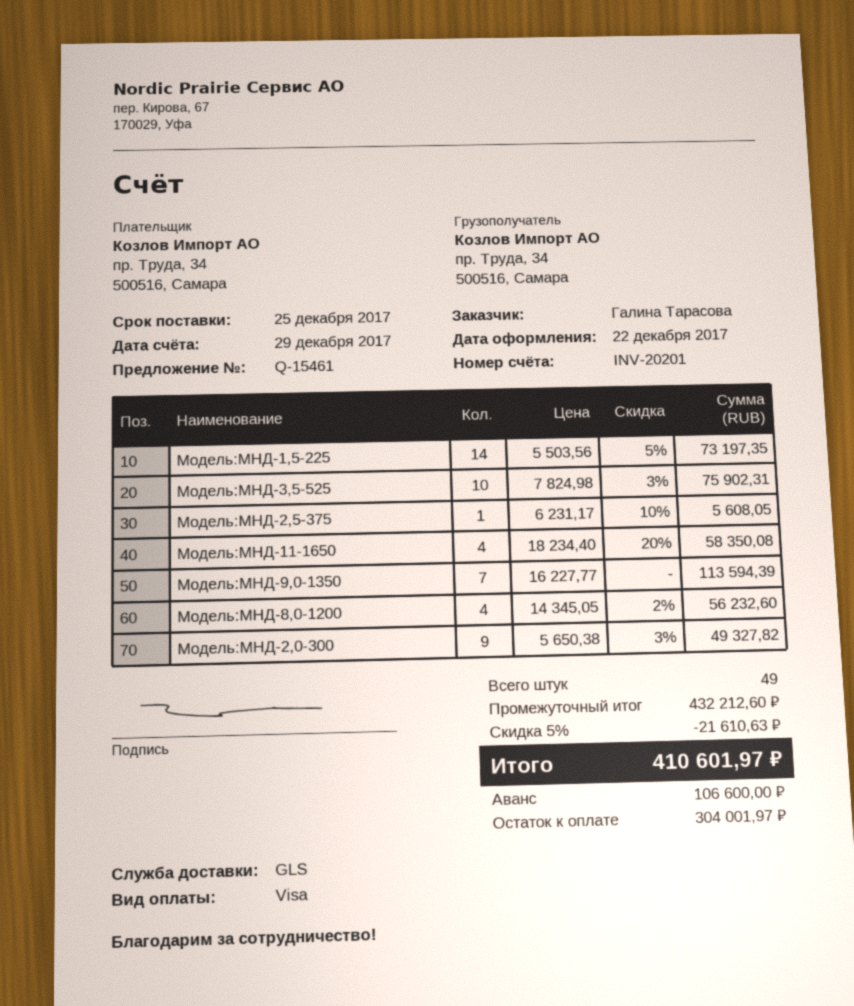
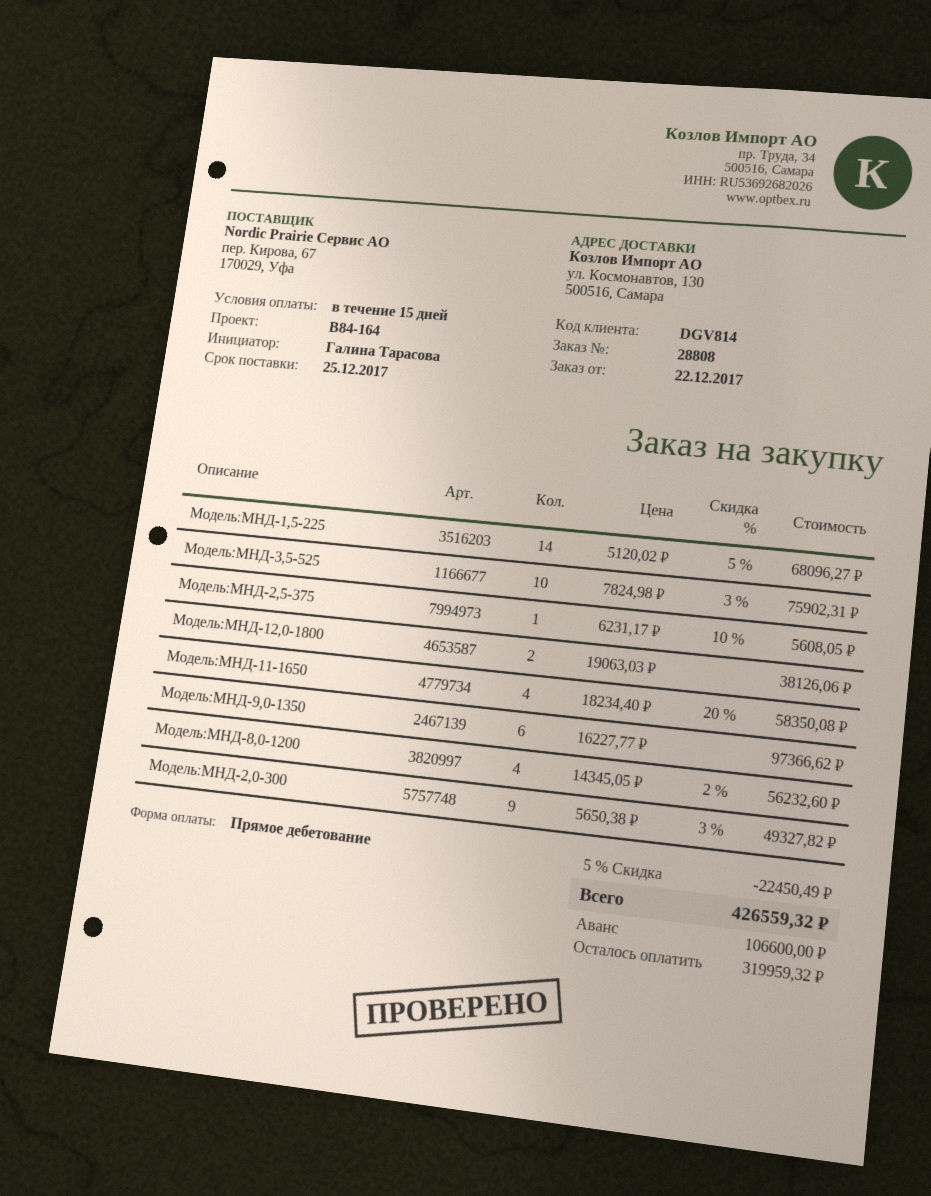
payment method: Visa -> direct debit
ship to: пр. Труда, 34, 500516, Самара -> ул. Космонавтов, 130, 500516, Самара
Модель:МНД-1,5-225: 14 x 5503.56 - 5% = 73197.35 -> 14 x 5120.02 - 5% = 68096.27
Модель:МНД-9,0-1350: 7 x 16227.77 = 113594.39 -> 6 x 16227.77 = 97366.62
Модель:МНД-12,0-1800: none -> 2 x 19063.03 = 38126.06
discount: 5% = 21610.63 -> 5% = 22450.49
total: 410601.97 -> 426559.32
balance: 304001.97 -> 319959.32

